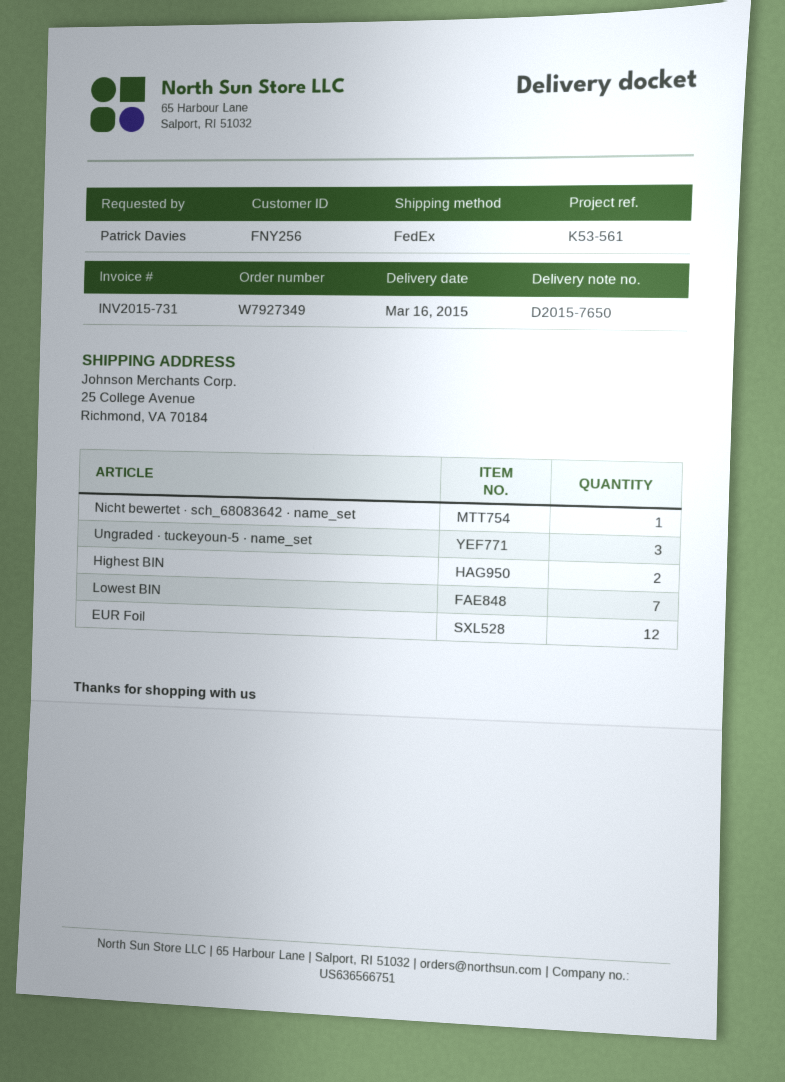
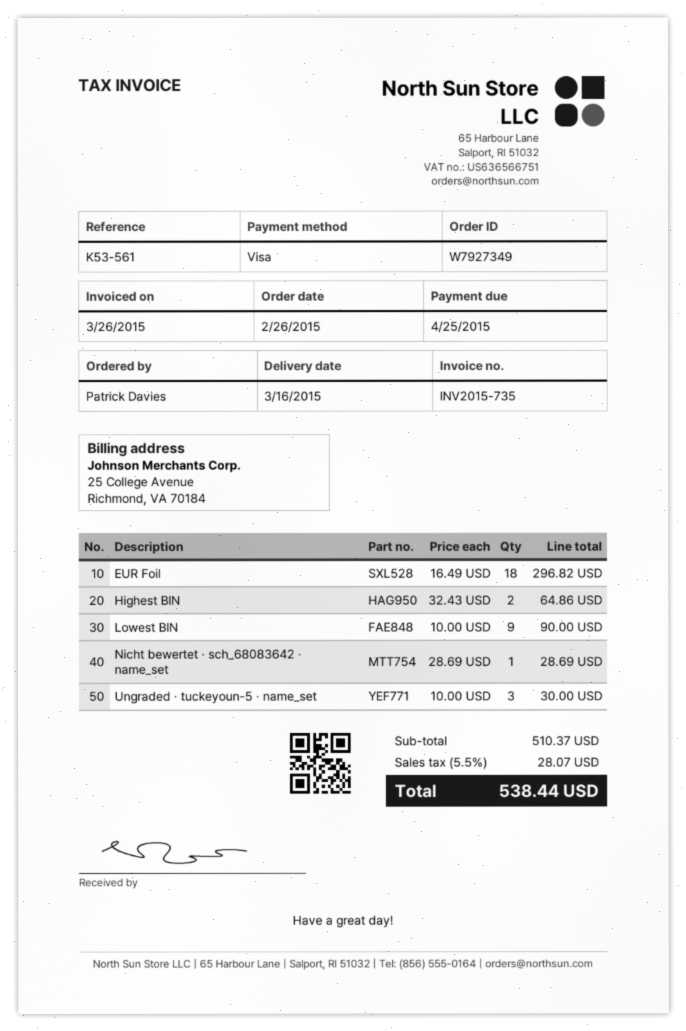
invoice number: INV2015-731 -> INV2015-735
Lowest BIN: 7 -> 9
EUR Foil: 12 -> 18

